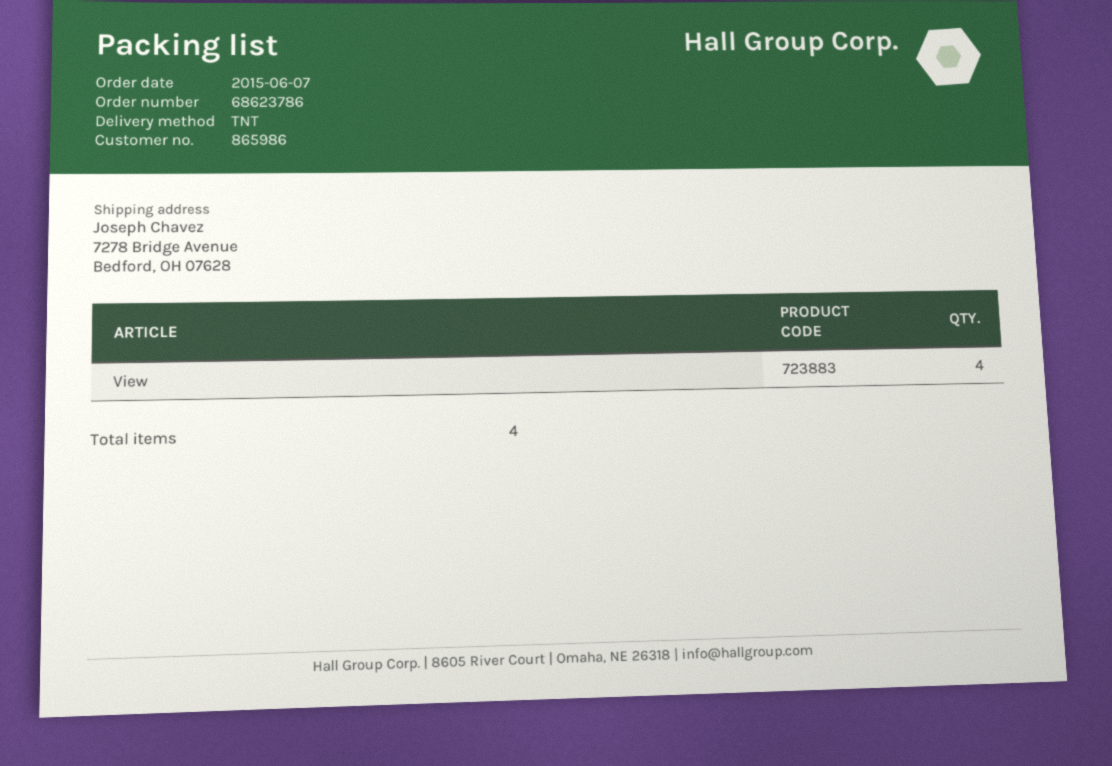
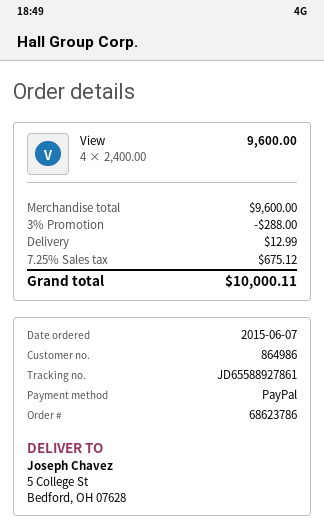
customer number: 865986 -> 864986
ship to: 7278 Bridge Avenue, Bedford, OH 07628 -> 5 College St, Bedford, OH 07628

